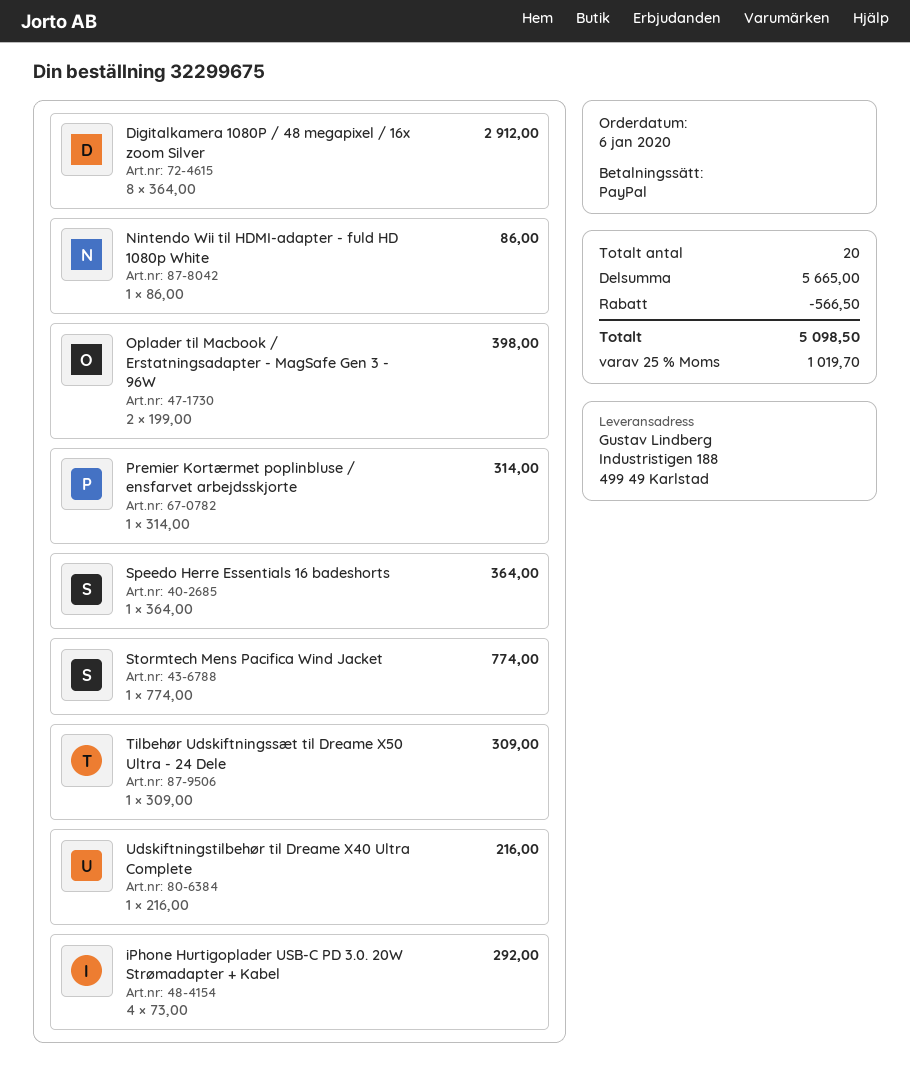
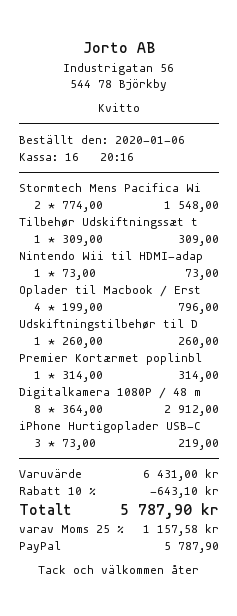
Nintendo Wii til HDMI-adapter - fuld HD 1080p White: 1 x 86.00 = 86.00 -> 1 x 73.00 = 73.00
Oplader til Macbook / Erstatningsadapter - MagSafe Gen 3 - 96W: 2 x 199.00 = 398.00 -> 4 x 199.00 = 796.00
Speedo Herre Essentials 16 badeshorts: 1 x 364.00 = 364.00 -> none
Stormtech Mens Pacifica Wind Jacket: 1 x 774.00 = 774.00 -> 2 x 774.00 = 1548.00
Udskiftningstilbehør til Dreame X40 Ultra Complete: 1 x 216.00 = 216.00 -> 1 x 260.00 = 260.00
iPhone Hurtigoplader USB-C PD 3.0. 20W Strømadapter + Kabel: 4 x 73.00 = 292.00 -> 3 x 73.00 = 219.00
subtotal: 5665.00 -> 6431.00
discount: 566.50 -> 643.10
tax: 25% = 1019.70 -> 25% = 1157.58
total: 5098.50 -> 5787.90

